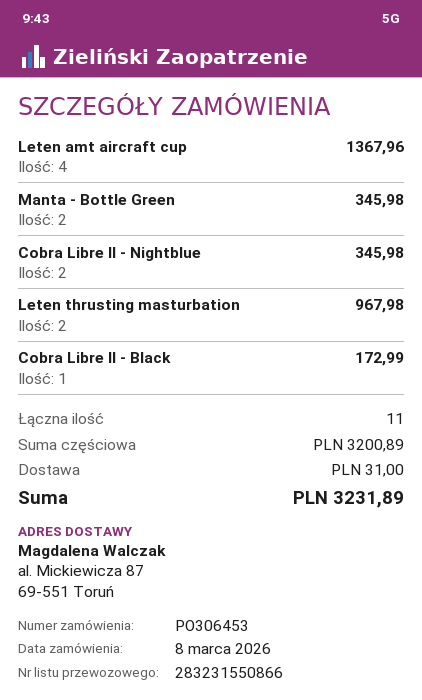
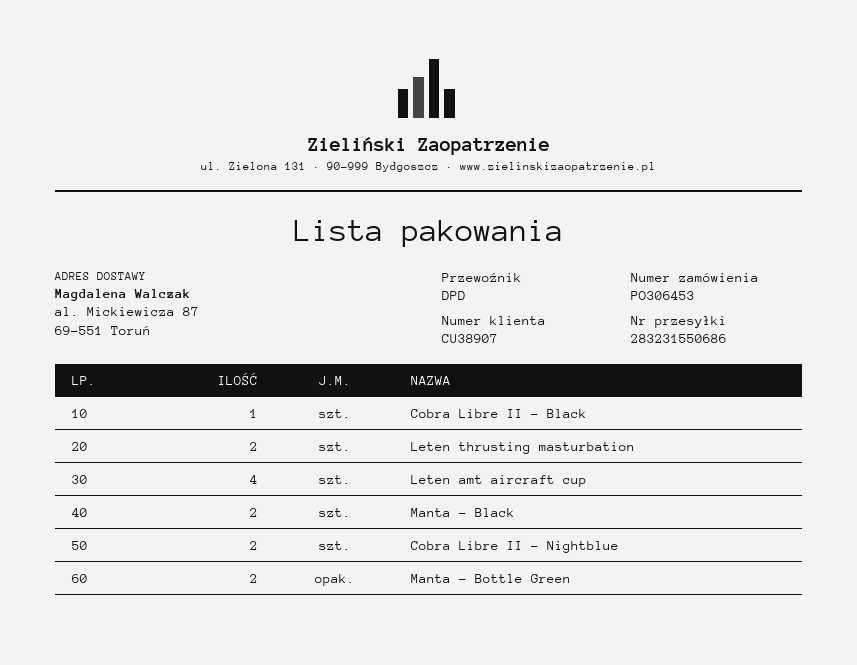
tracking number: 283231550866 -> 283231550686
Manta - Black: none -> 2

